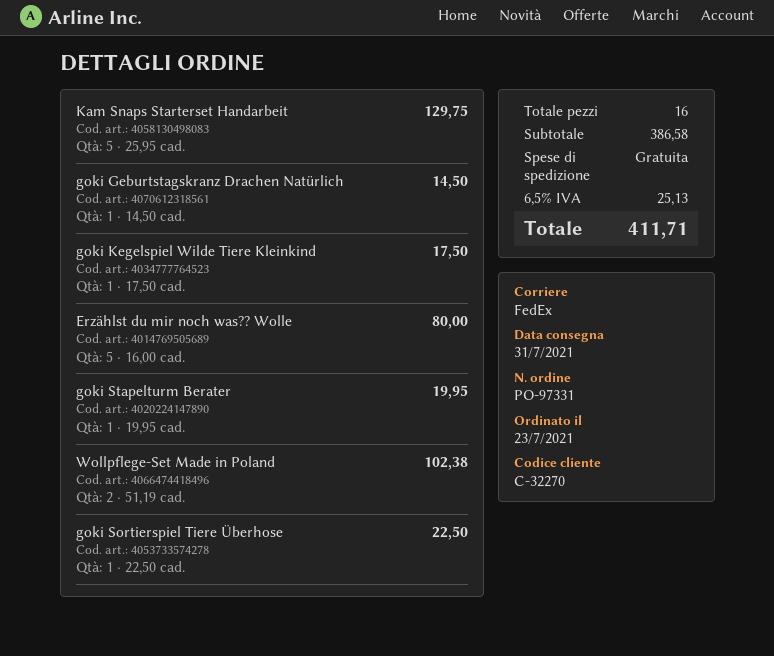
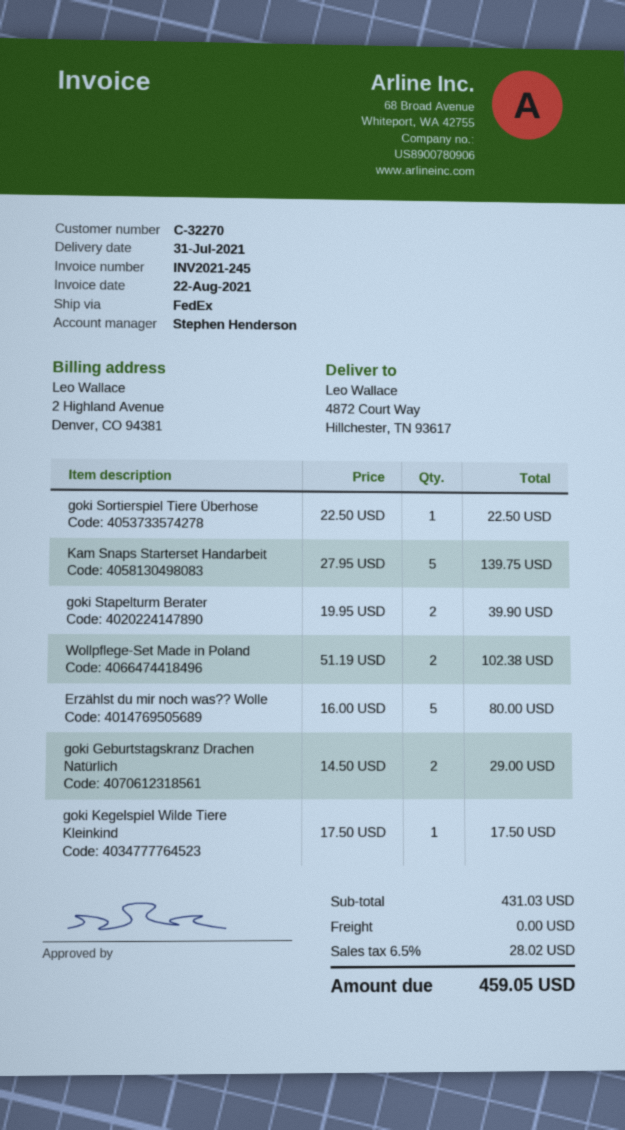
Kam Snaps Starterset Handarbeit: 5 x 25.95 = 129.75 -> 5 x 27.95 = 139.75
goki Geburtstagskranz Drachen Natürlich: 1 x 14.50 = 14.50 -> 2 x 14.50 = 29.00
goki Stapelturm Berater: 1 x 19.95 = 19.95 -> 2 x 19.95 = 39.90
subtotal: 386.58 -> 431.03
tax: 6.5% = 25.13 -> 6.5% = 28.02
total: 411.71 -> 459.05

